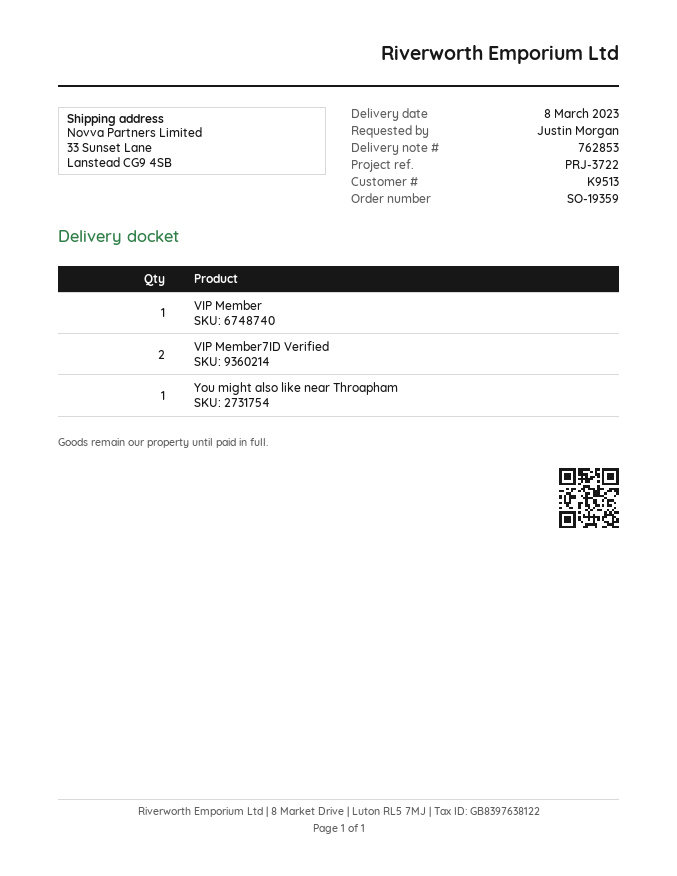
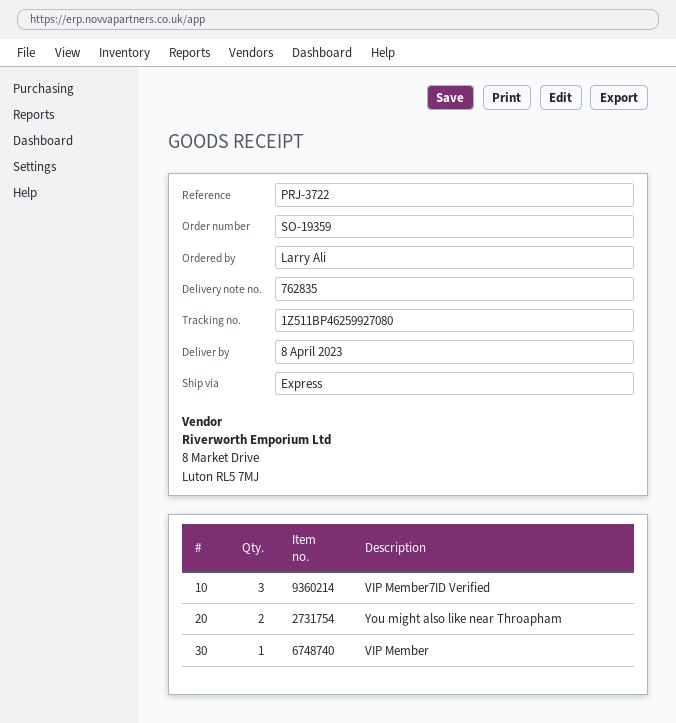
delivery note number: 762853 -> 762835
delivery date: 2023-03-08 -> 2023-04-08
ordered by: Justin Morgan -> Larry Ali
VIP Member7ID Verified: 2 -> 3
You might also like near Throapham: 1 -> 2

